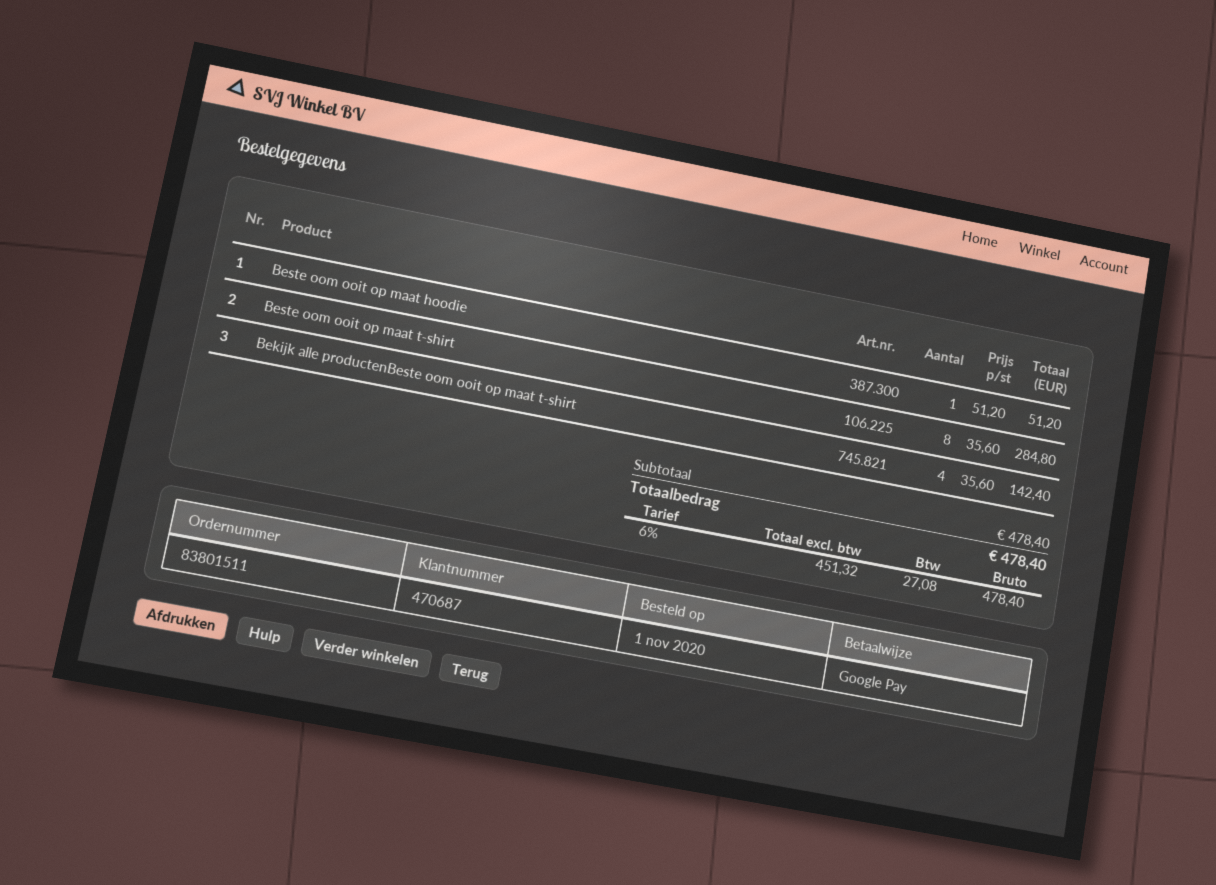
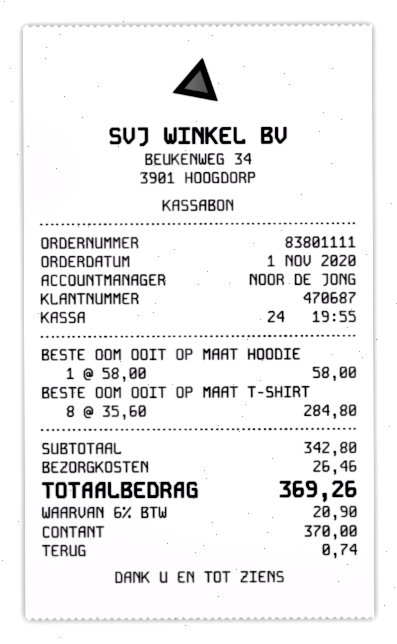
order number: 83801511 -> 83801111
payment method: Google Pay -> cash
Beste oom ooit op maat hoodie: 1 x 51.20 = 51.20 -> 1 x 58.00 = 58.00
Bekijk alle productenBeste oom ooit op maat t-shirt: 4 x 35.60 = 142.40 -> none
subtotal: 478.40 -> 342.80
shipping: none -> 26.46
tax: 6% = 27.08 -> 6% = 20.90
total: 478.40 -> 369.26

